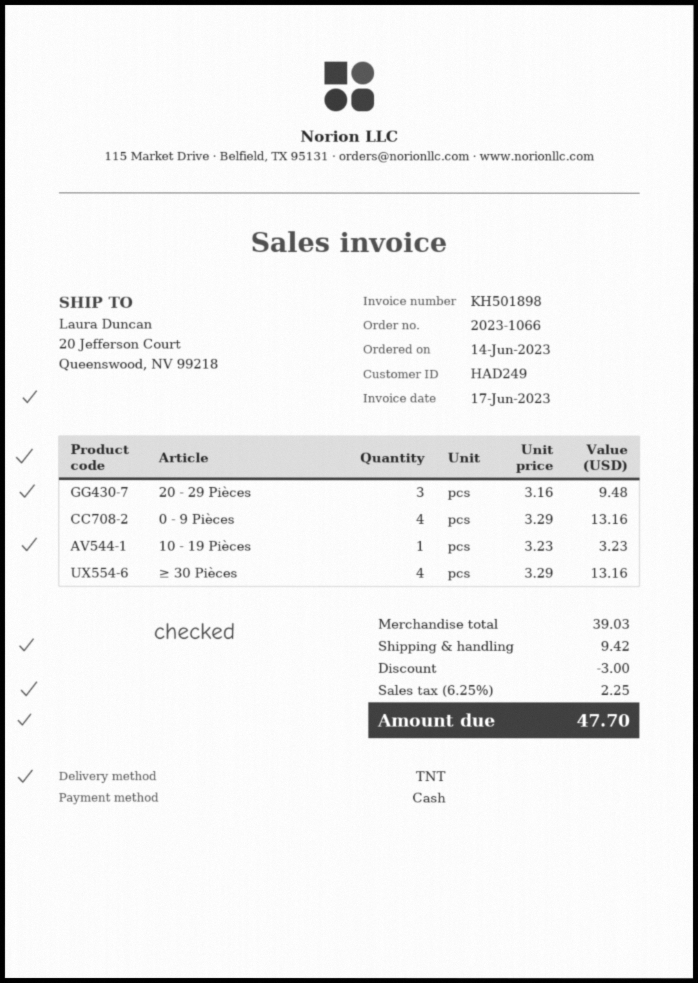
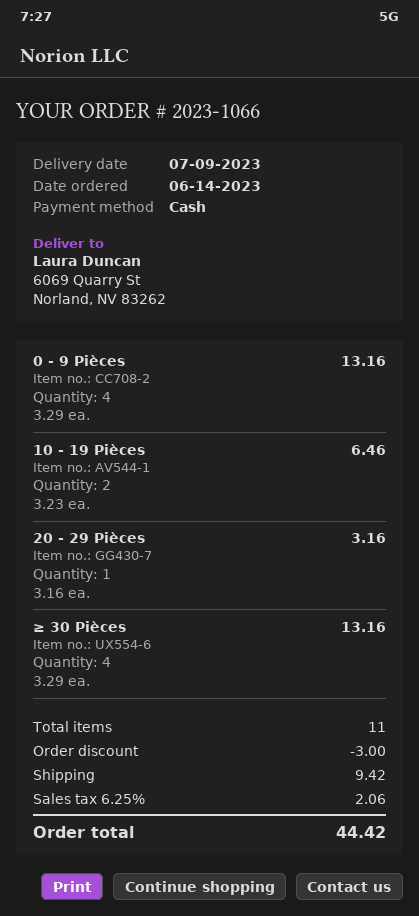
ship to: 20 Jefferson Court, Queenswood, NV 99218 -> 6069 Quarry St, Norland, NV 83262
20 - 29 Pièces: 3 x 3.16 = 9.48 -> 1 x 3.16 = 3.16
10 - 19 Pièces: 1 x 3.23 = 3.23 -> 2 x 3.23 = 6.46
tax: 6.25% = 2.25 -> 6.25% = 2.06
total: 47.70 -> 44.42

